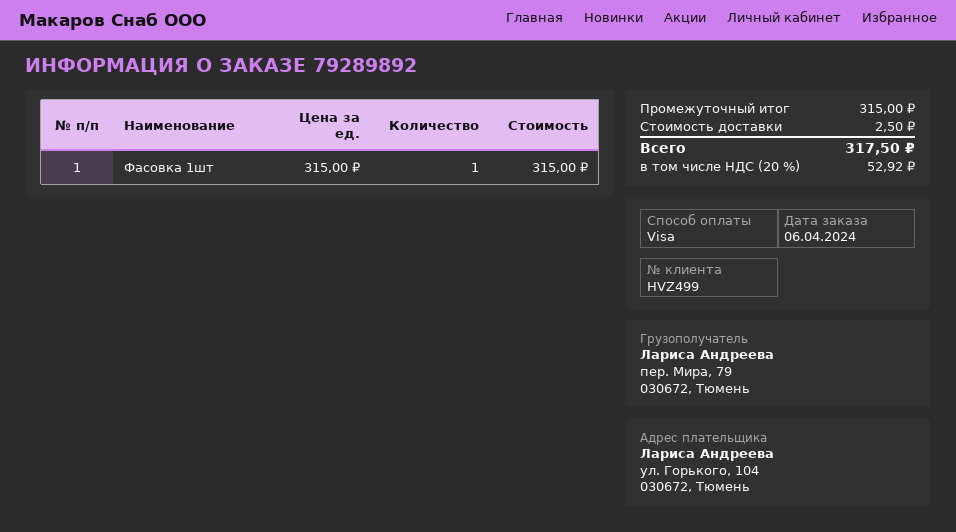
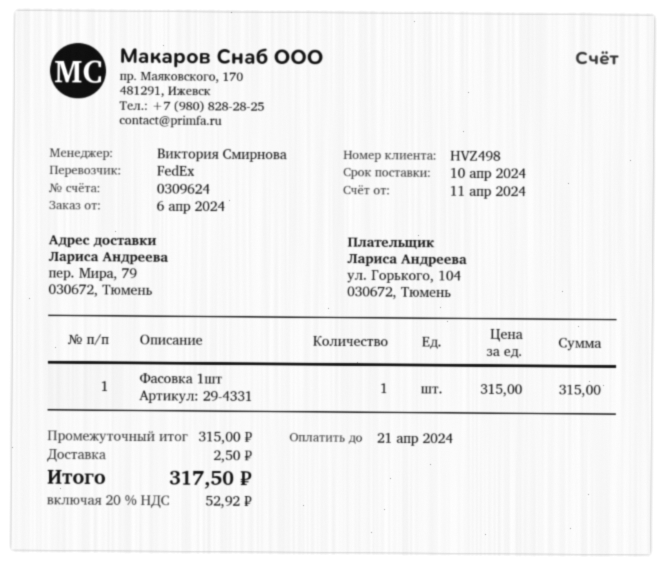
customer number: HVZ499 -> HVZ498

